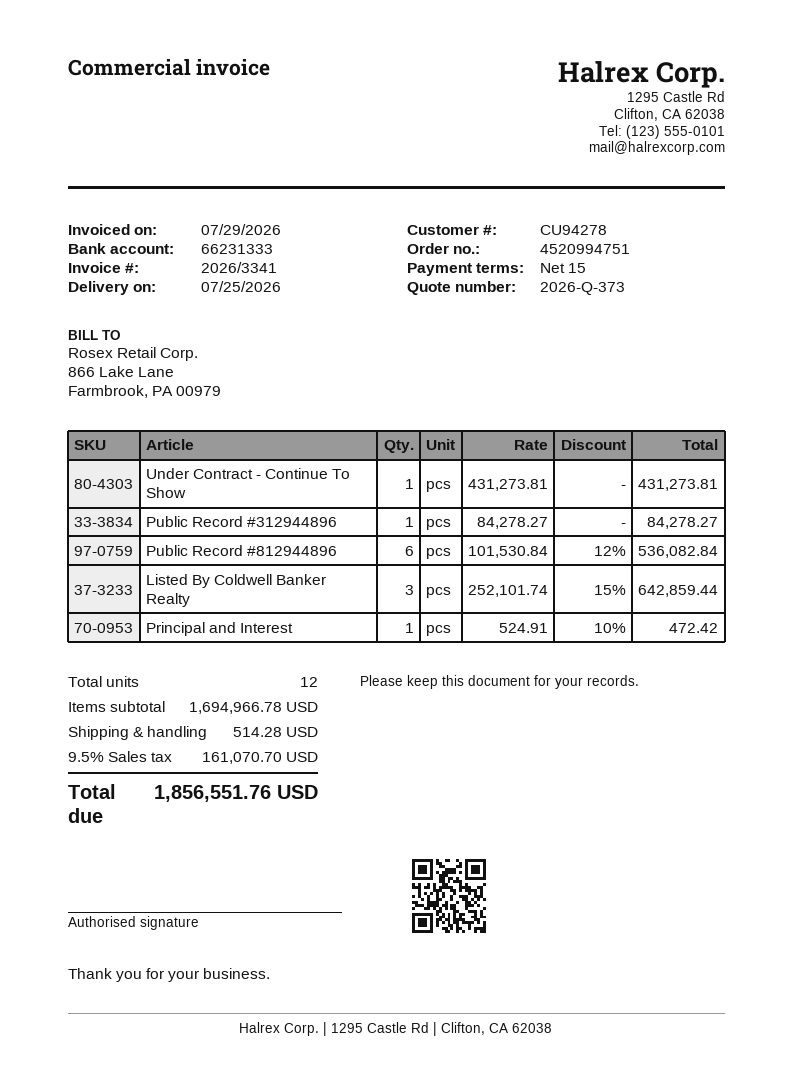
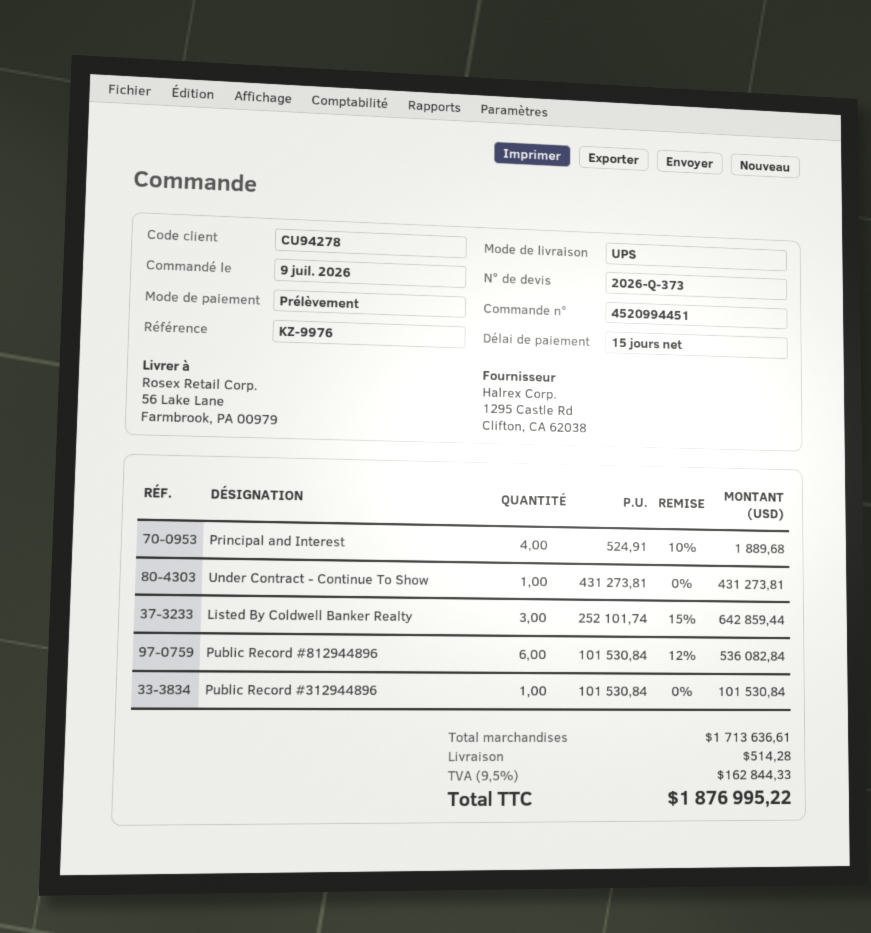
order number: 4520994751 -> 4520994451
Public Record #312944896: 1 x 84278.27 = 84278.27 -> 1 x 101530.84 = 101530.84
Principal and Interest: 1 x 524.91 - 10% = 472.42 -> 4 x 524.91 - 10% = 1889.68
subtotal: 1694966.78 -> 1713636.61
tax: 9.5% = 161070.70 -> 9.5% = 162844.33
total: 1856551.76 -> 1876995.22

